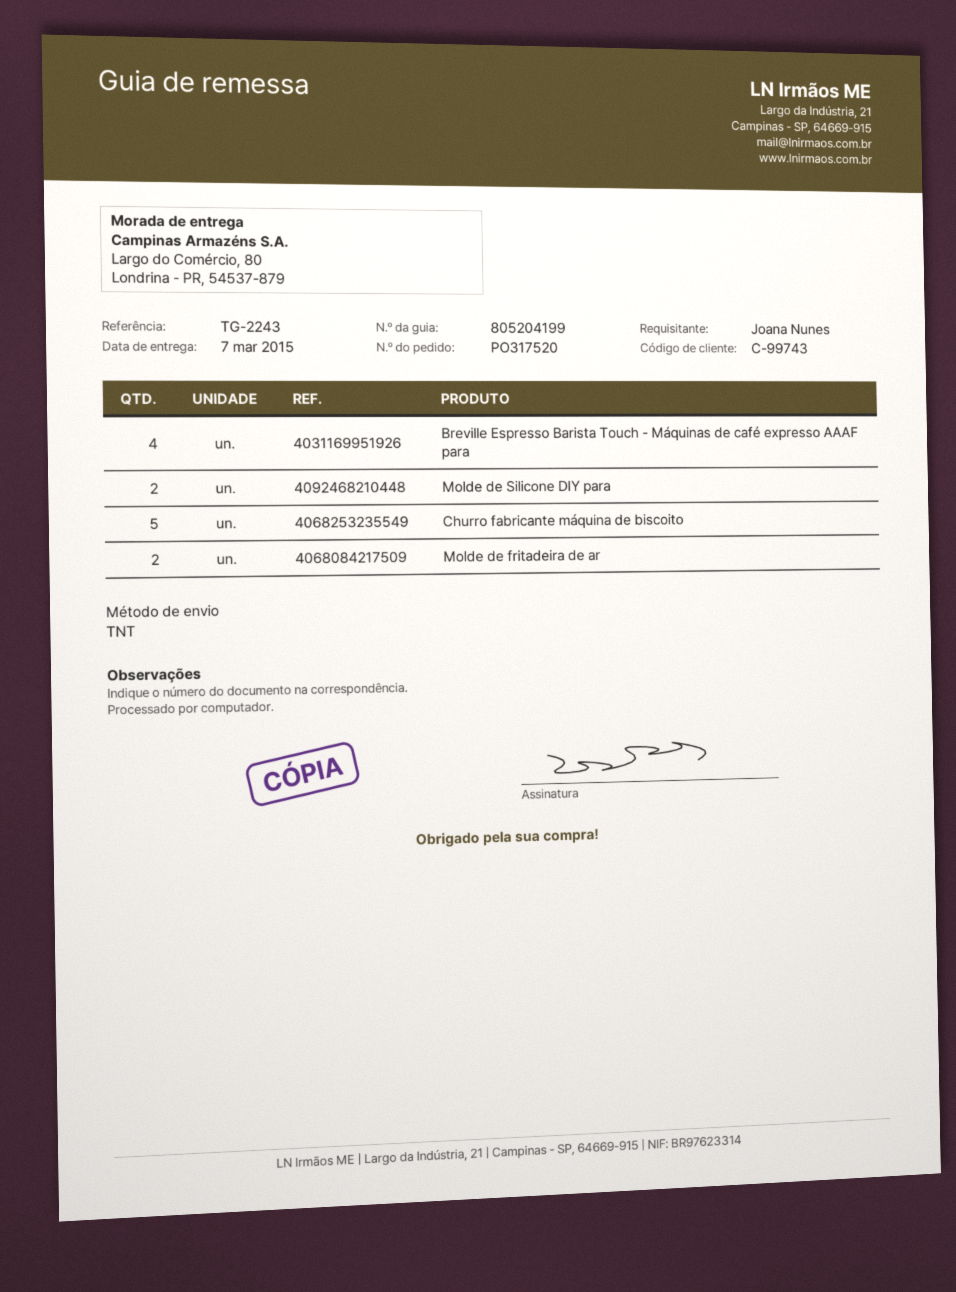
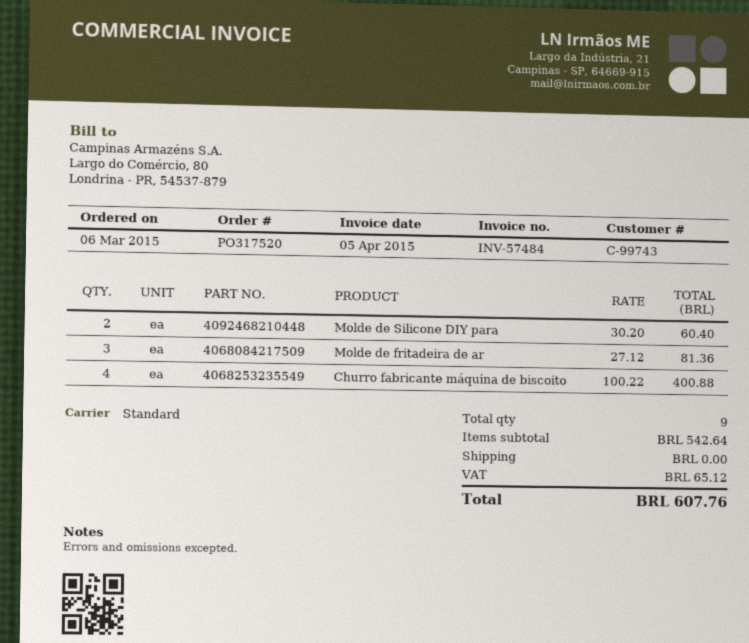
shipping method: TNT -> standard
Breville Espresso Barista Touch - Máquinas de café expresso AAAF para: 4 -> none
Churro fabricante máquina de biscoito: 5 -> 4
Molde de fritadeira de ar: 2 -> 3

